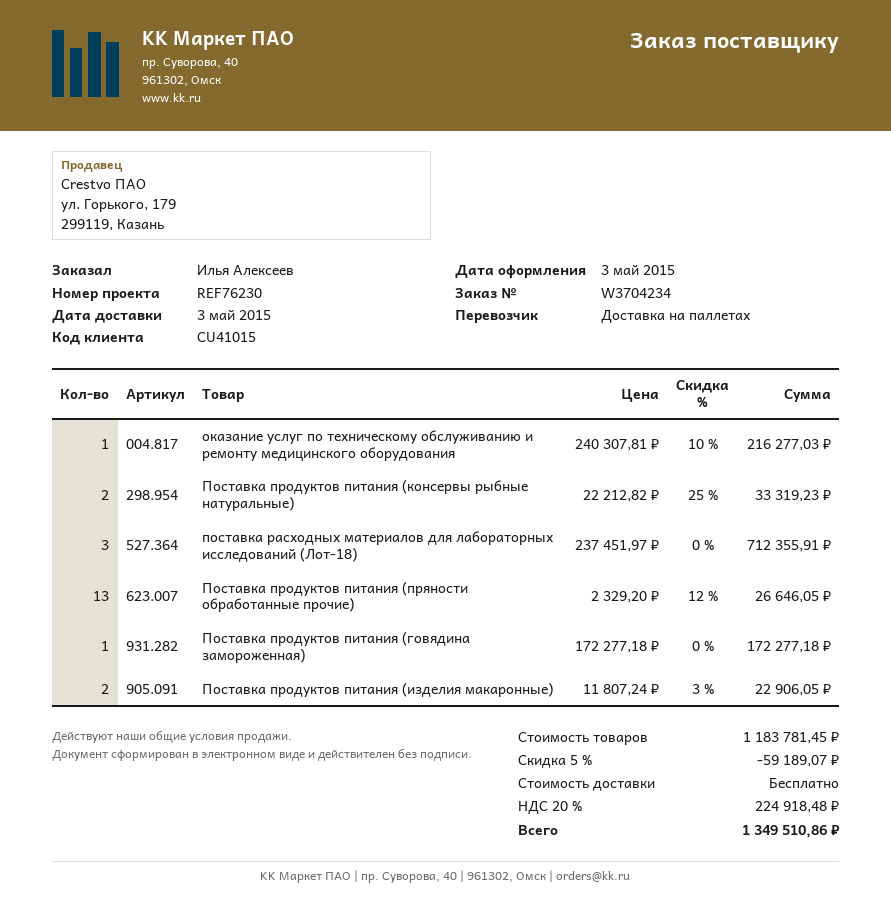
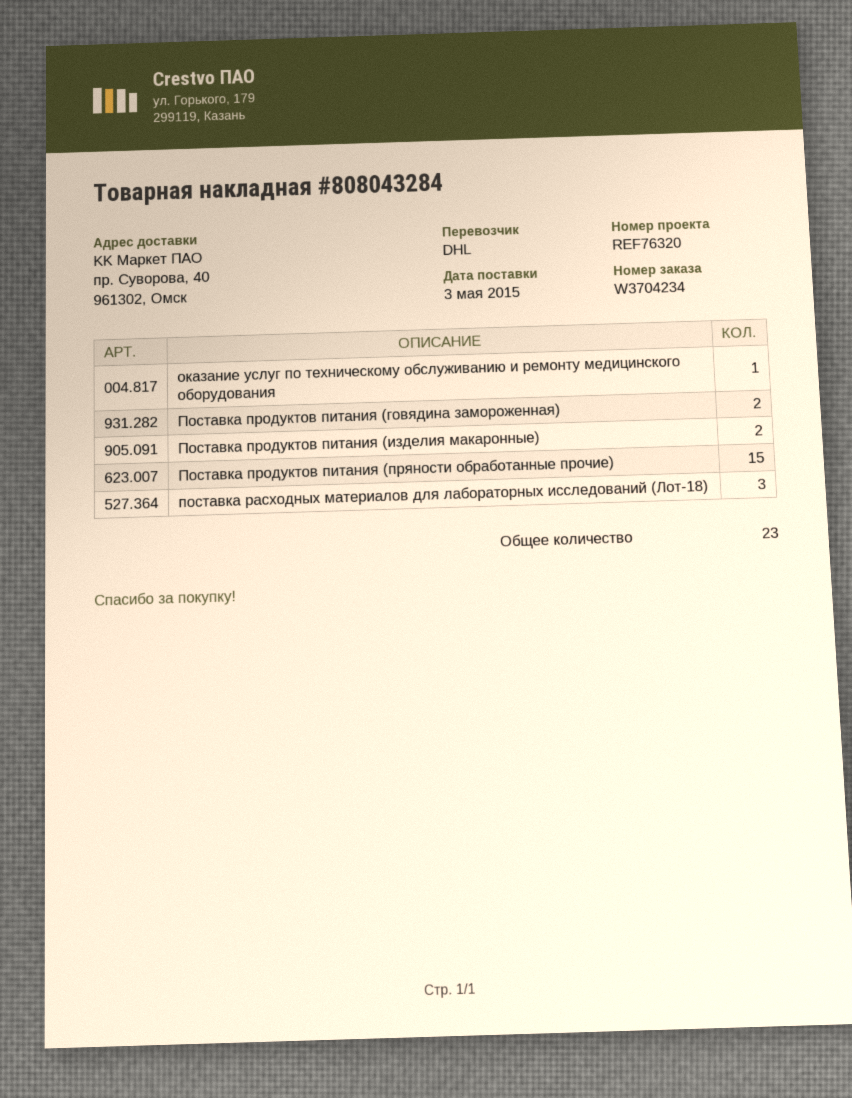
reference: REF76230 -> REF76320
shipping method: pallet freight -> DHL
Поставка продуктов питания (консервы рыбные натуральные): 2 -> none
Поставка продуктов питания (пряности обработанные прочие): 13 -> 15
Поставка продуктов питания (говядина замороженная): 1 -> 2

